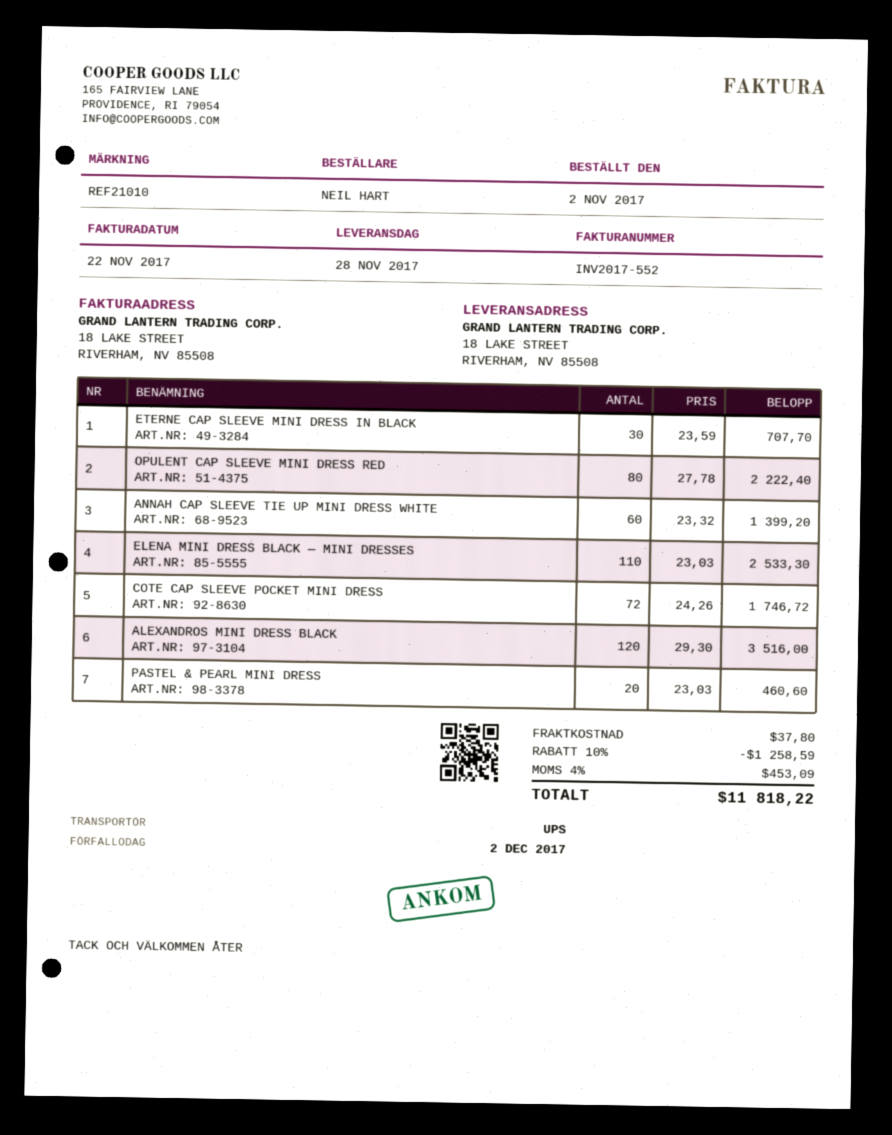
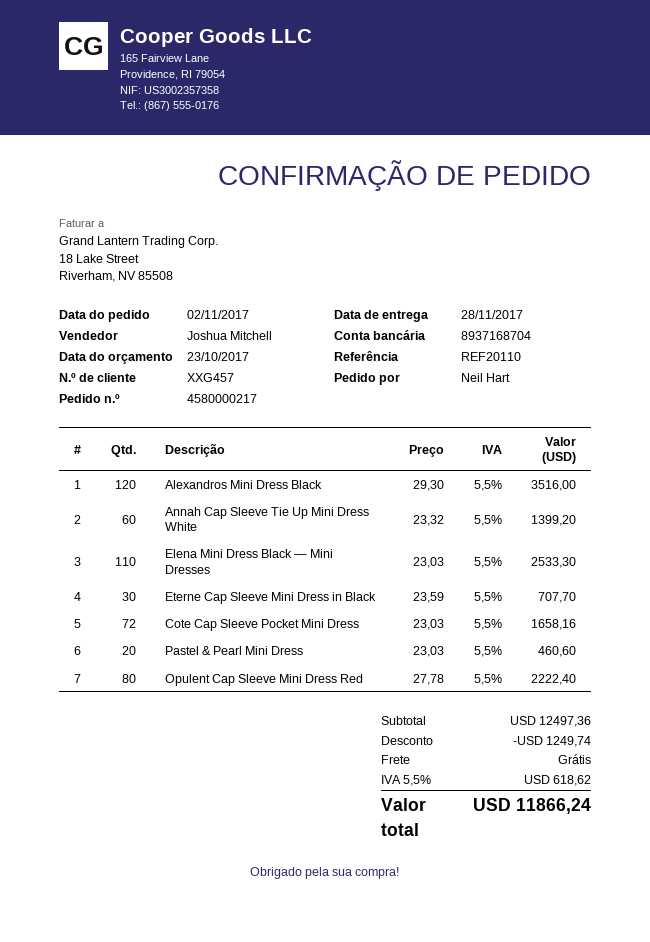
reference: REF21010 -> REF20110
COTE CAP SLEEVE POCKET MINI DRESS: 72 x 24.26 = 1746.72 -> 72 x 23.03 = 1658.16
discount: 1258.59 -> 1249.74
shipping: 37.80 -> 0.00
tax: 4% = 453.09 -> 5.5% = 618.62
total: 11818.22 -> 11866.24

